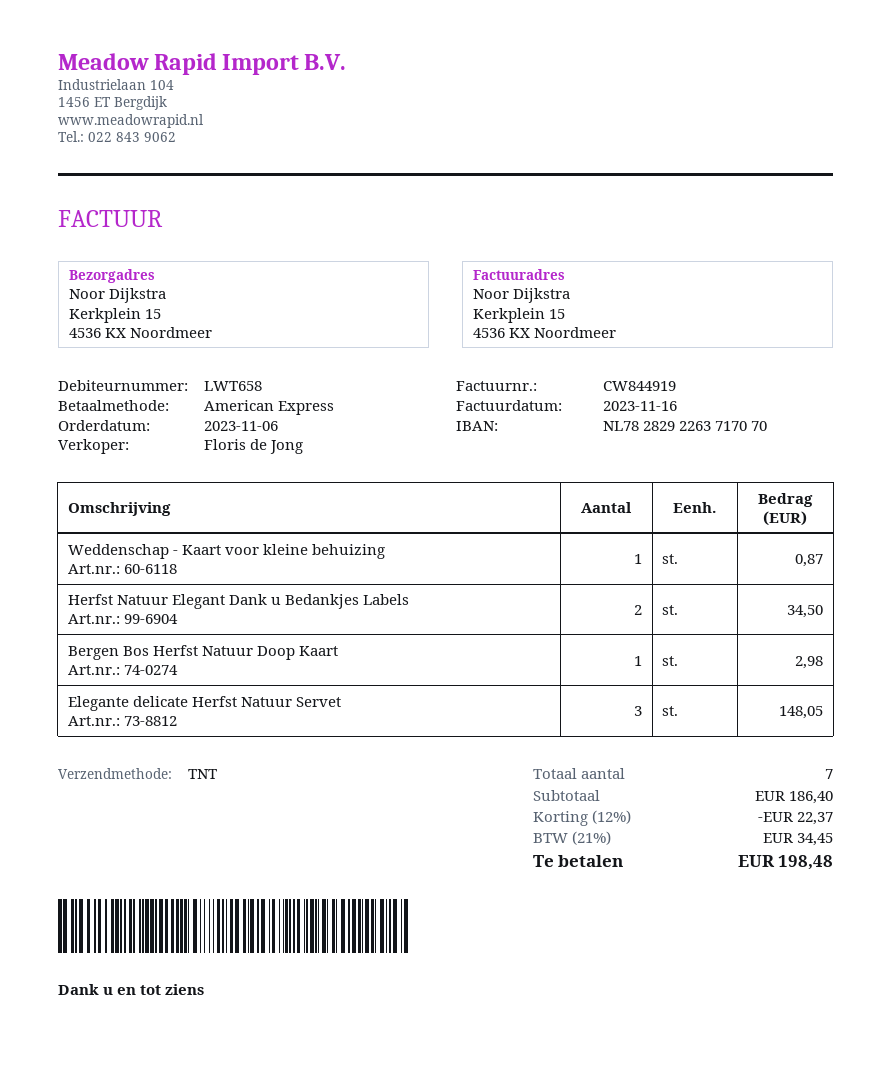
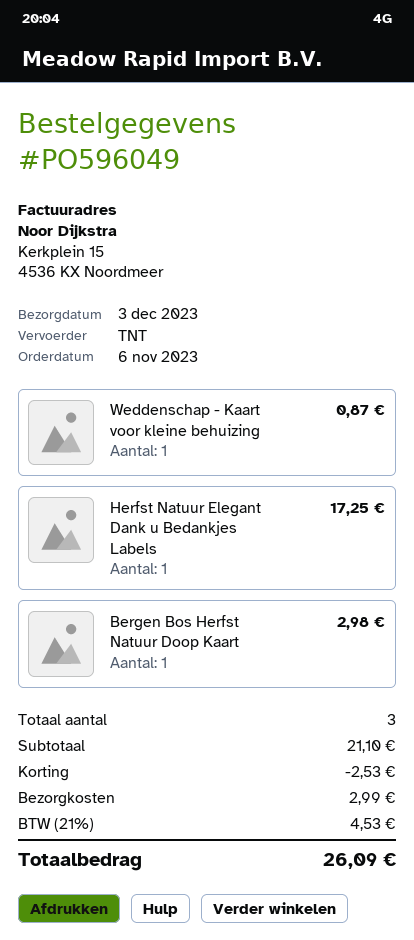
Herfst Natuur Elegant Dank u Bedankjes Labels: 2 for 34.50 -> 1 for 17.25
Elegante delicate Herfst Natuur Servet: 3 for 148.05 -> none
total quantity: 7 -> 3
subtotal: 186.40 -> 21.10
discount: 22.37 -> 2.53
shipping: none -> 2.99
tax: 21% = 34.45 -> 21% = 4.53
total: 198.48 -> 26.09

